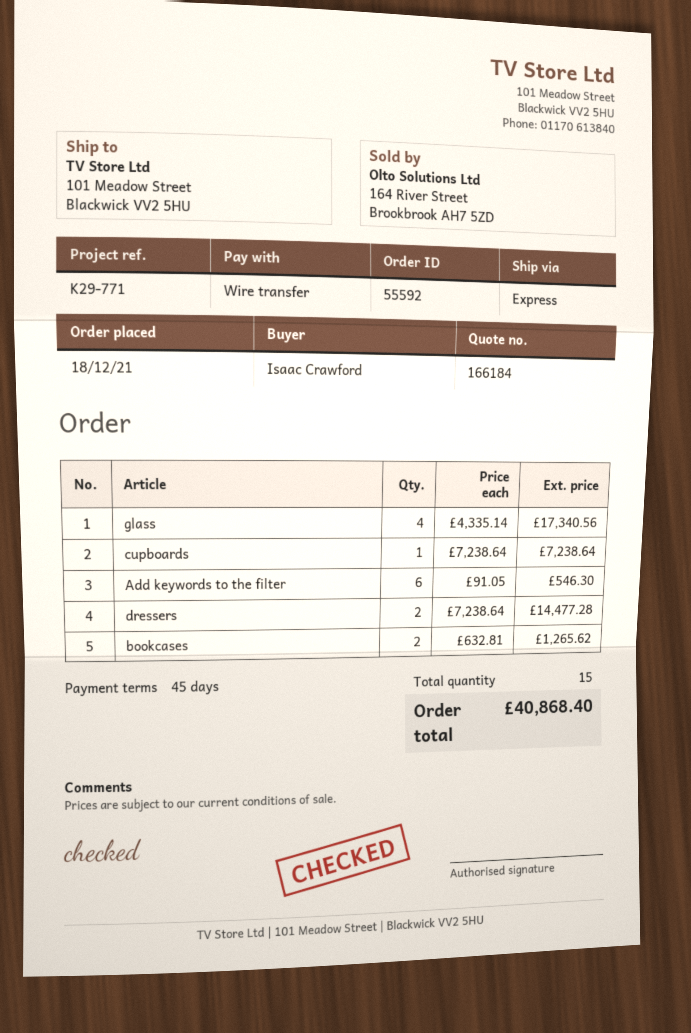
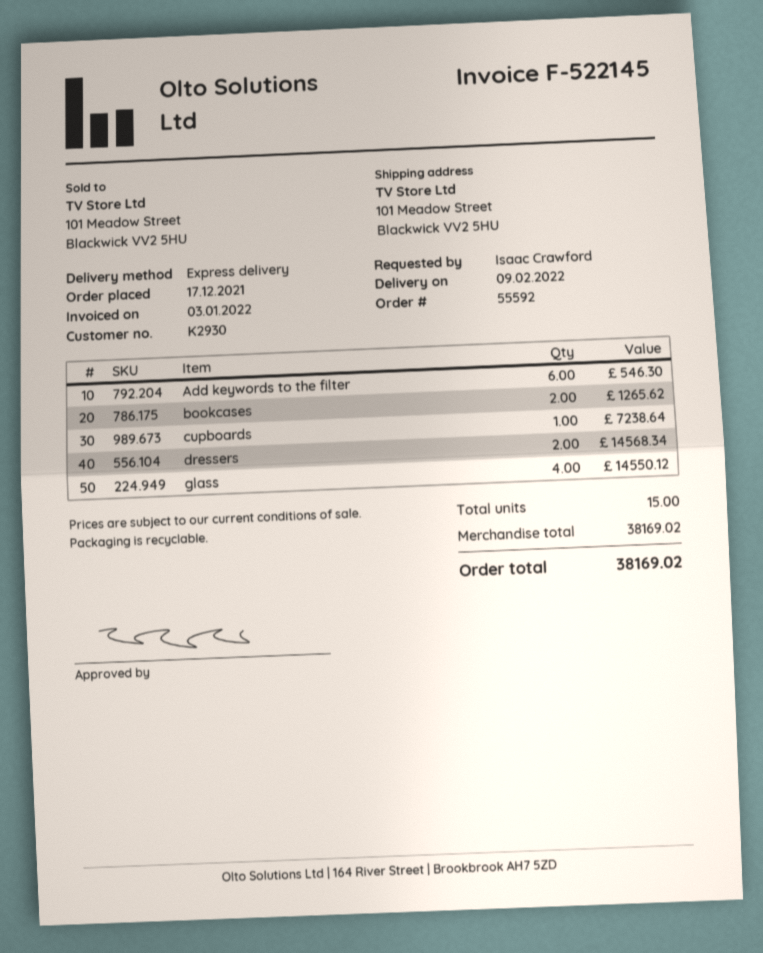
order date: 2021-12-18 -> 2021-12-17
glass: 4 for 17340.56 -> 4 for 14550.12
dressers: 2 for 14477.28 -> 2 for 14568.34
total: 40868.40 -> 38169.02

